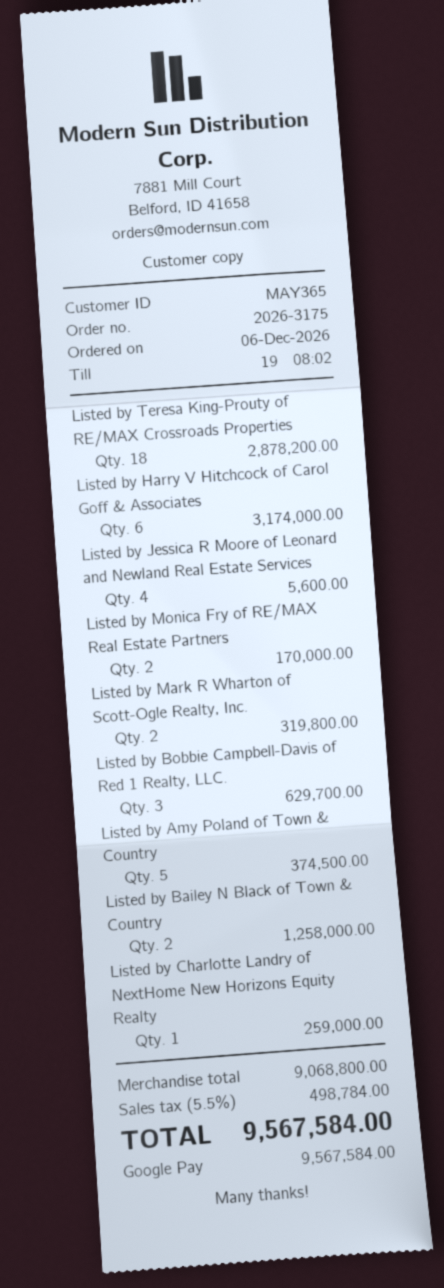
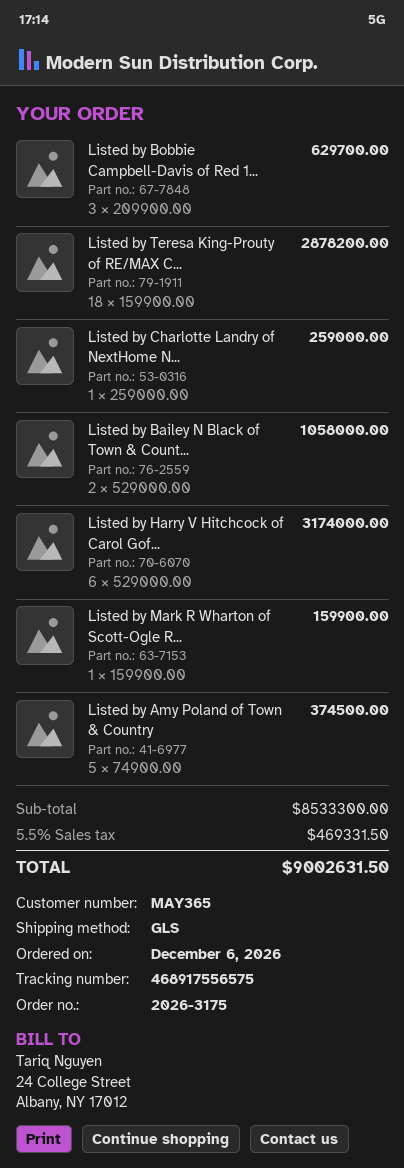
Listed by Jessica R Moore of Leonard and Newland Real Estate Services: 4 for 5600.00 -> none
Listed by Monica Fry of RE/MAX Real Estate Partners: 2 for 170000.00 -> none
Listed by Mark R Wharton of Scott-Ogle Realty, Inc.: 2 for 319800.00 -> 1 for 159900.00
Listed by Bailey N Black of Town & Country: 2 for 1258000.00 -> 2 for 1058000.00
subtotal: 9068800.00 -> 8533300.00
tax: 5.5% = 498784.00 -> 5.5% = 469331.50
total: 9567584.00 -> 9002631.50

